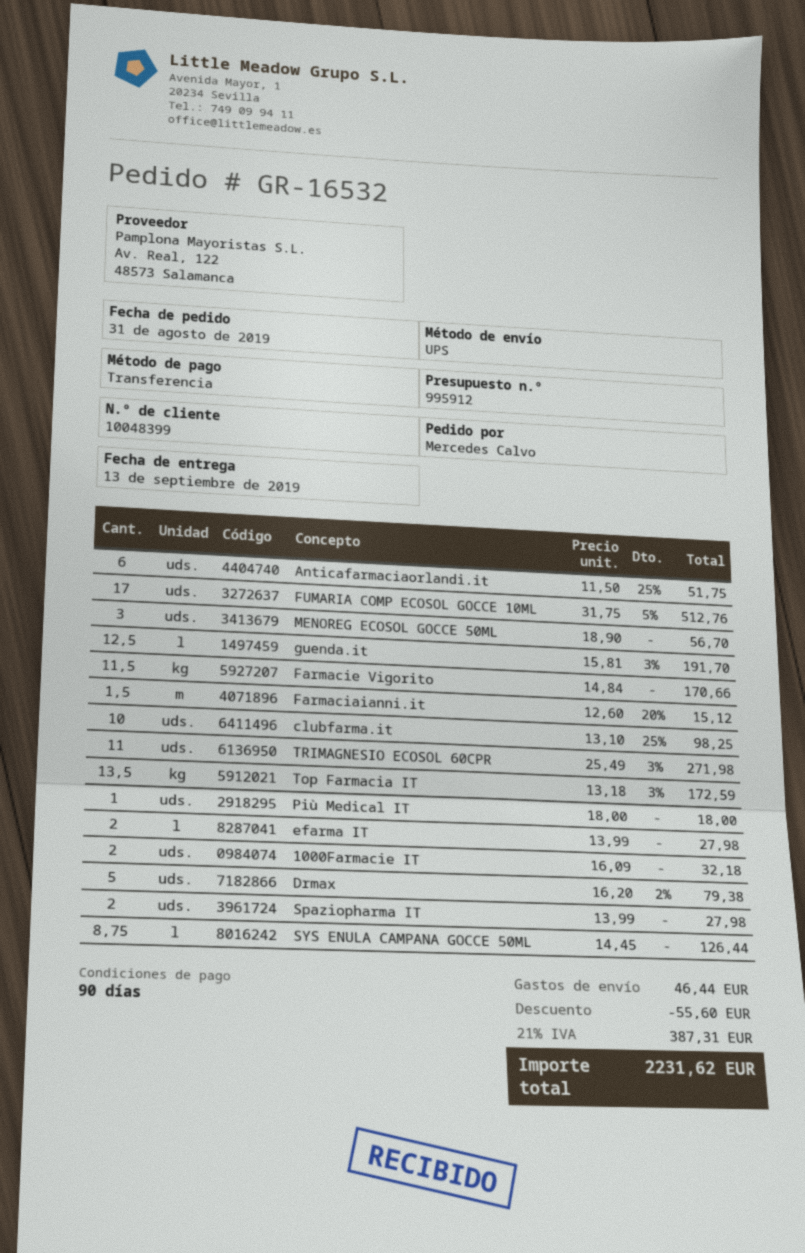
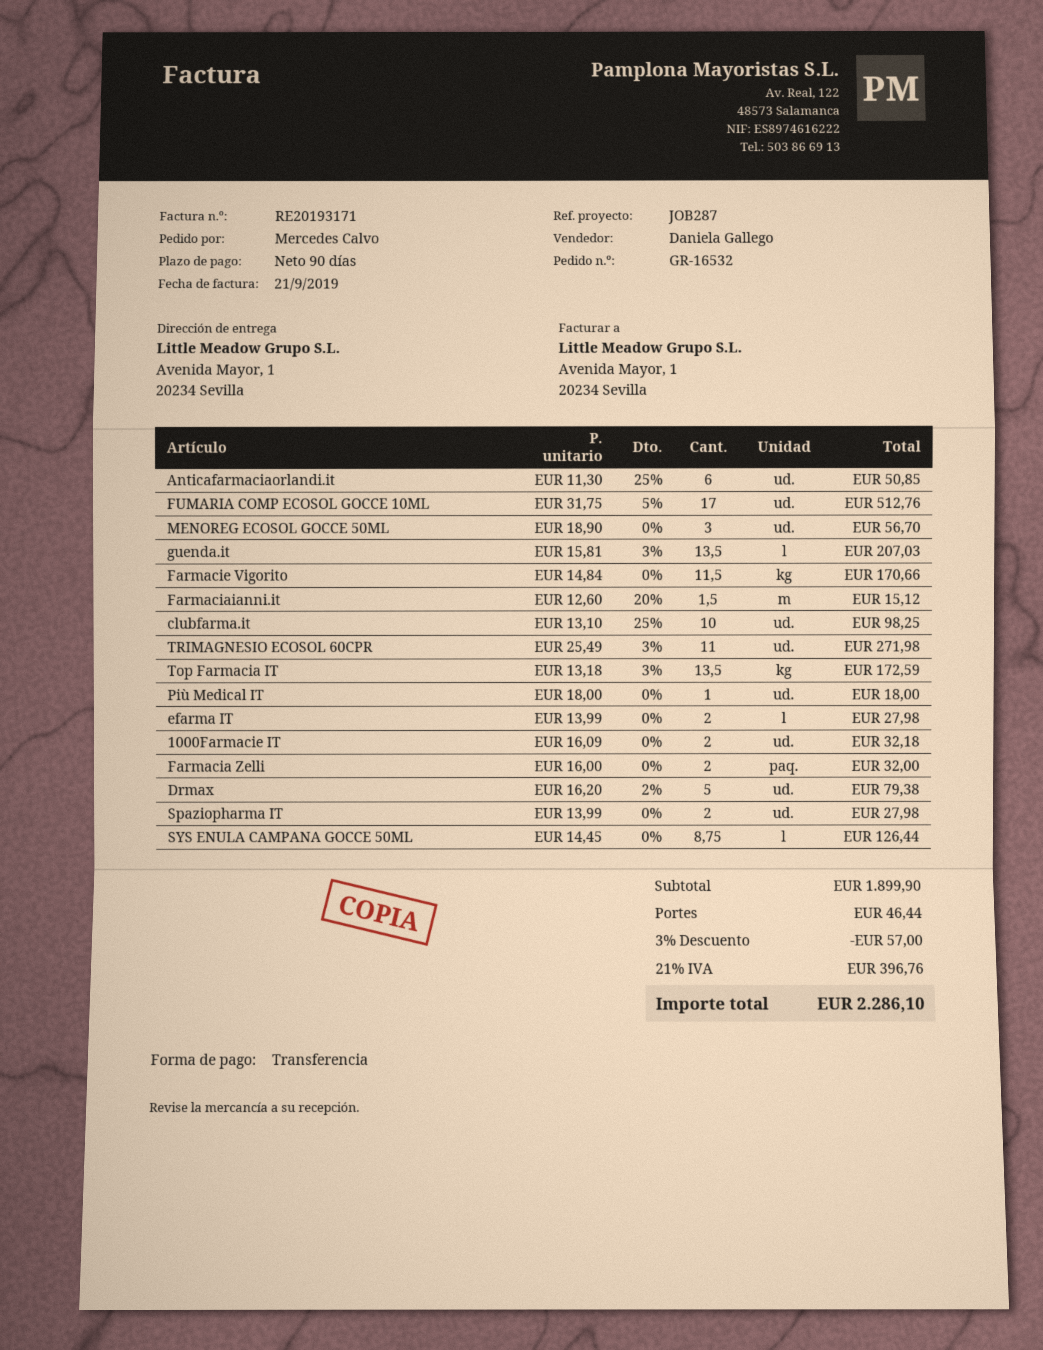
Anticafarmaciaorlandi.it: 6 x 11.50 - 25% = 51.75 -> 6 x 11.30 - 25% = 50.85
guenda.it: 12.5 x 15.81 - 3% = 191.70 -> 13.5 x 15.81 - 3% = 207.03
Farmacia Zelli: none -> 2 x 16.00 = 32.00
discount: 55.60 -> 57.00
tax: 21% = 387.31 -> 21% = 396.76
total: 2231.62 -> 2286.10

